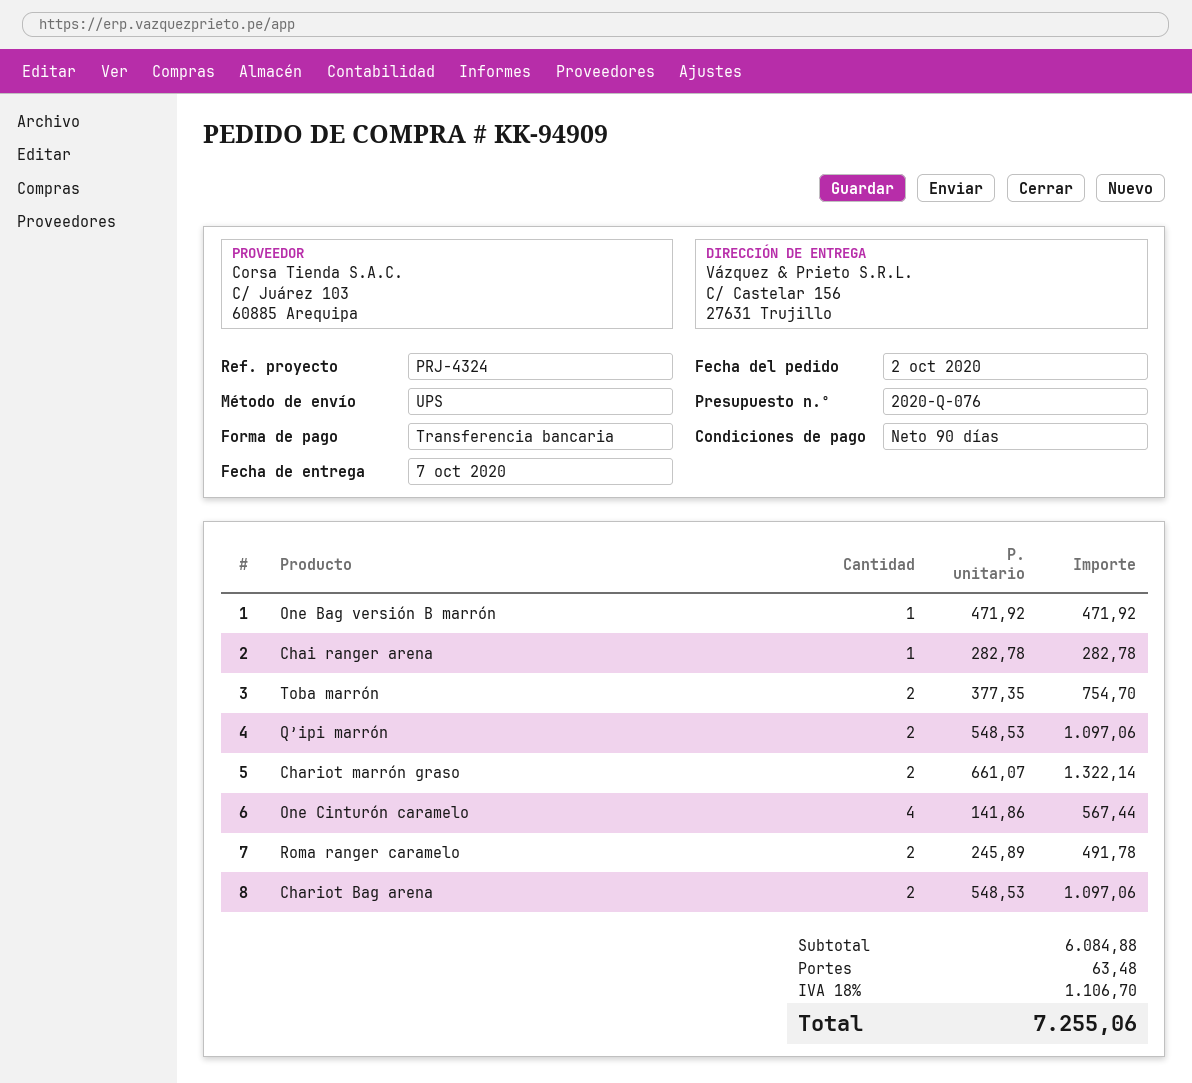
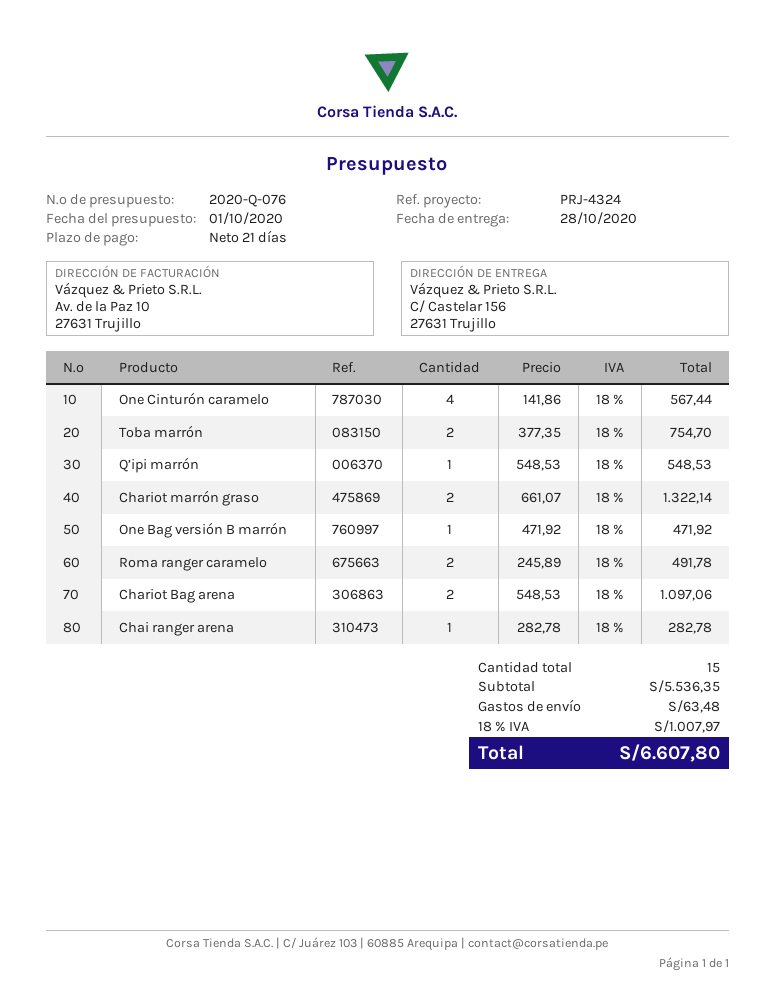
delivery date: 2020-10-07 -> 2020-10-28
payment terms: 90 days -> 21 days
Q’ipi marrón: 2 x 548.53 = 1097.06 -> 1 x 548.53 = 548.53
subtotal: 6084.88 -> 5536.35
tax: 18% = 1106.70 -> 18% = 1007.97
total: 7255.06 -> 6607.80

